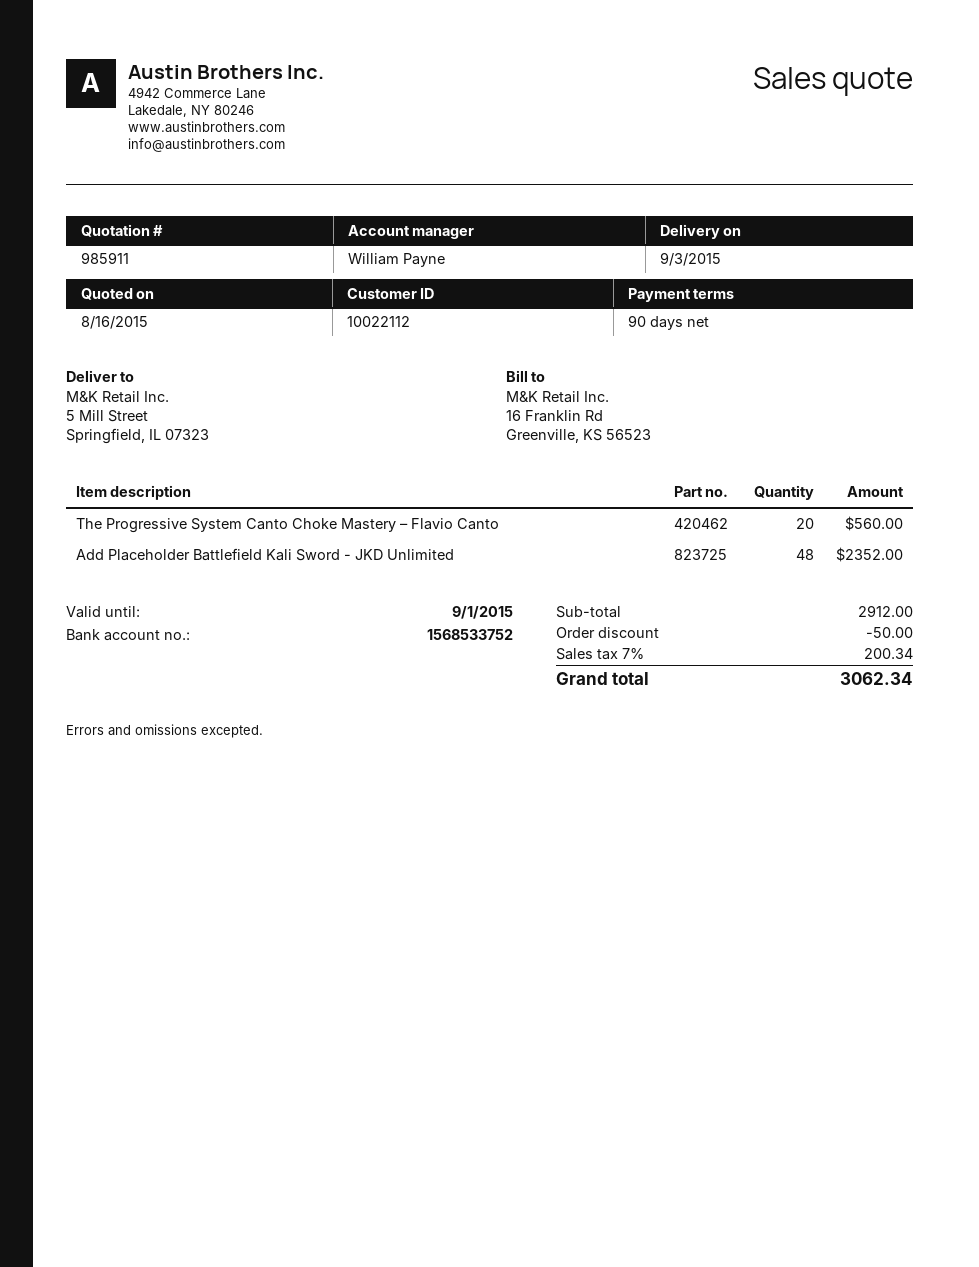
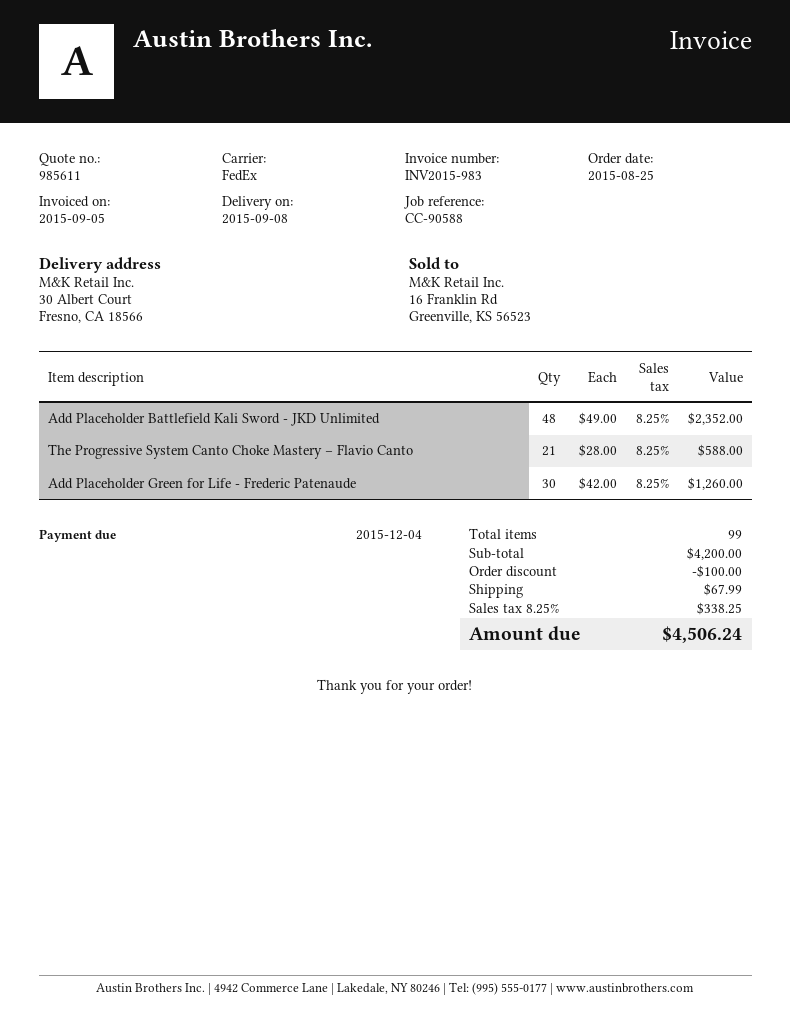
quote number: 985911 -> 985611
delivery date: 2015-09-03 -> 2015-09-08
ship to: 5 Mill Street, Springfield, IL 07323 -> 30 Albert Court, Fresno, CA 18566
The Progressive System Canto Choke Mastery – Flavio Canto: 20 for 560.00 -> 21 for 588.00
Add Placeholder Green for Life - Frederic Patenaude: none -> 30 for 1260.00
subtotal: 2912.00 -> 4200.00
discount: 50.00 -> 100.00
shipping: none -> 67.99
tax: 7% = 200.34 -> 8.25% = 338.25
total: 3062.34 -> 4506.24

